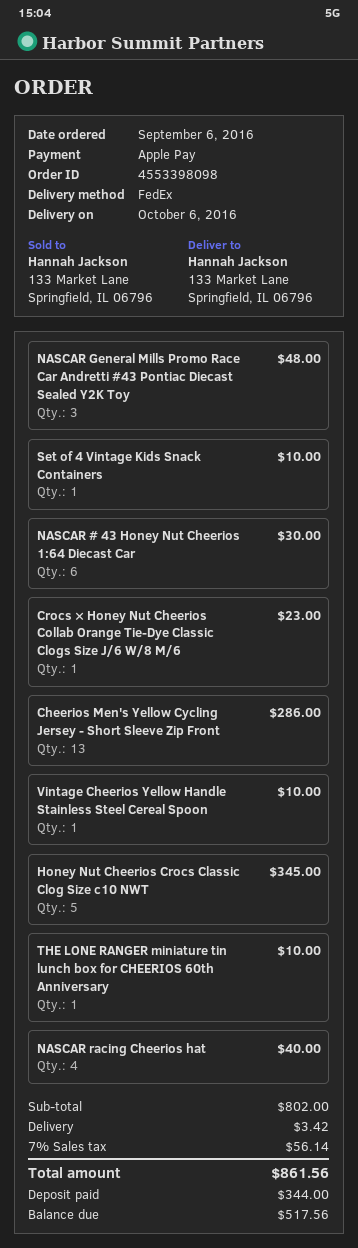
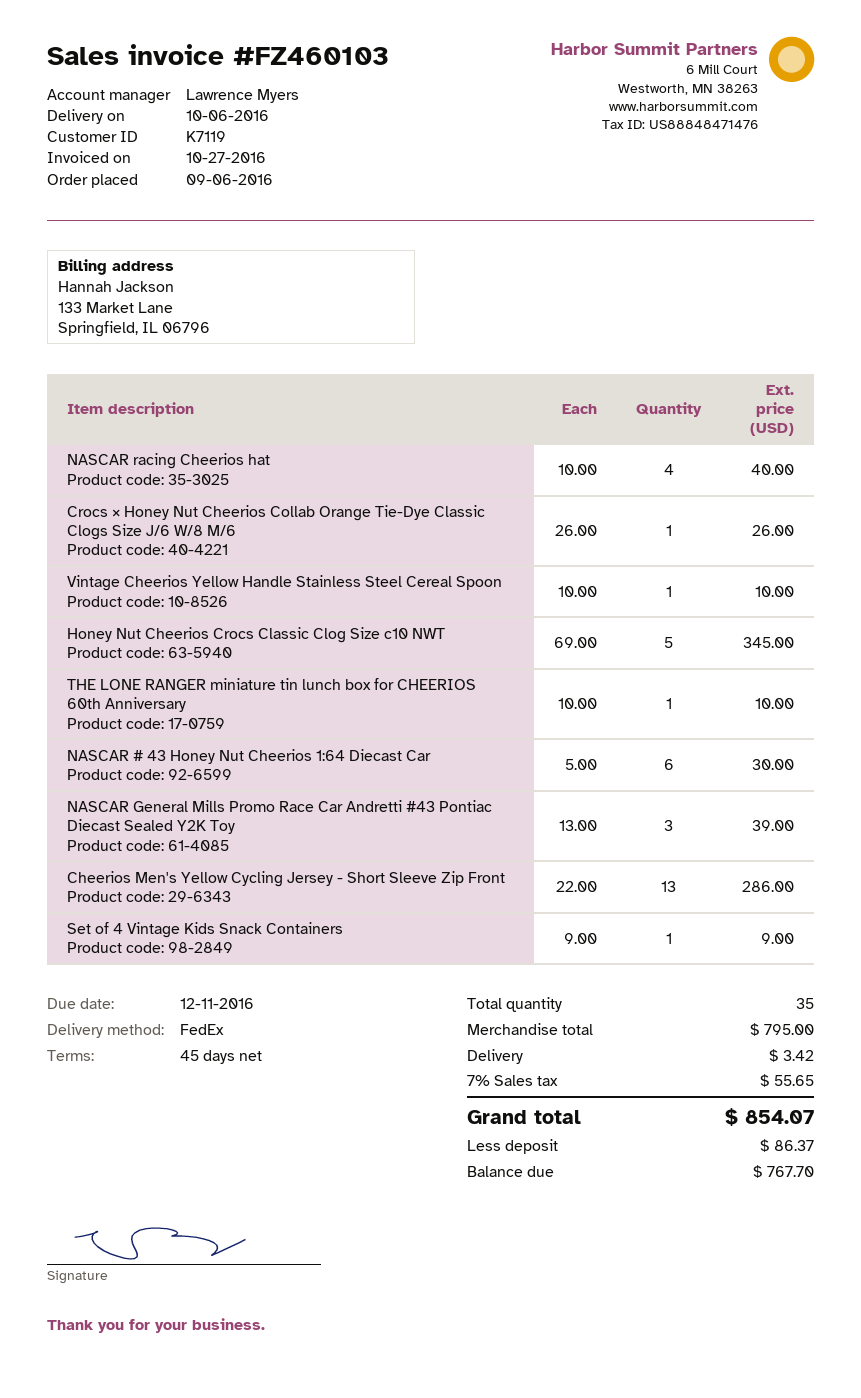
NASCAR General Mills Promo Race Car Andretti #43 Pontiac Diecast Sealed Y2K Toy: 3 for 48.00 -> 3 for 39.00
Set of 4 Vintage Kids Snack Containers: 1 for 10.00 -> 1 for 9.00
Crocs × Honey Nut Cheerios Collab Orange Tie-Dye Classic Clogs Size J/6 W/8 M/6: 1 for 23.00 -> 1 for 26.00
subtotal: 802.00 -> 795.00
tax: 7% = 56.14 -> 7% = 55.65
total: 861.56 -> 854.07
deposit: 344.00 -> 86.37
balance: 517.56 -> 767.70

